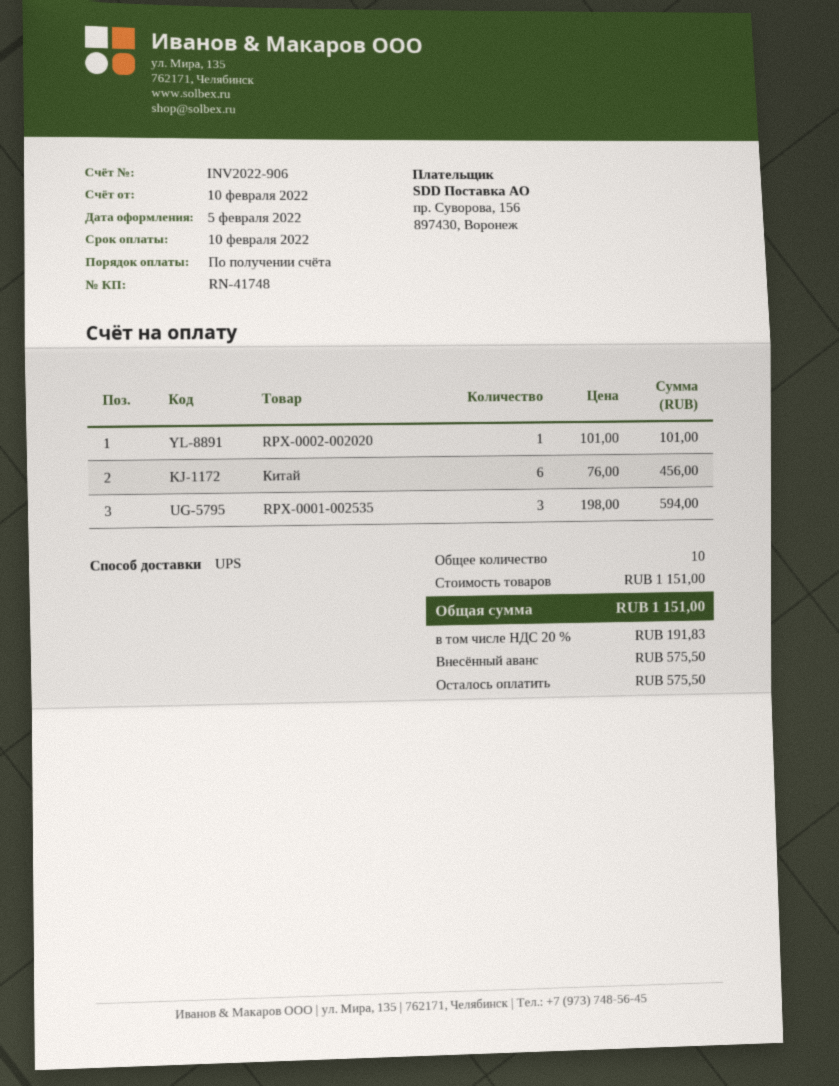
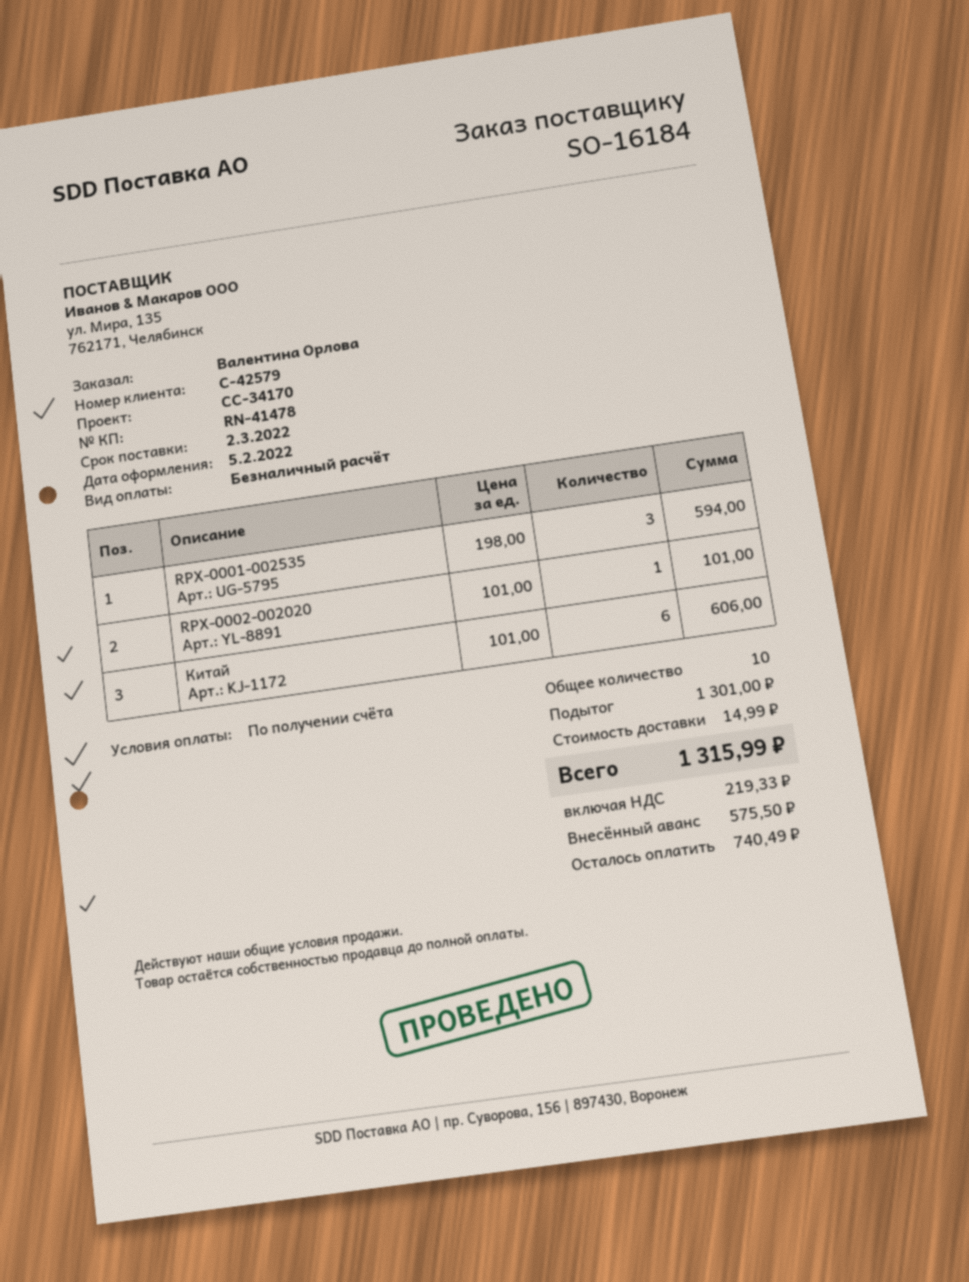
quote number: RN-41748 -> RN-41478
Китай: 6 x 76.00 = 456.00 -> 6 x 101.00 = 606.00
subtotal: 1151.00 -> 1301.00
shipping: none -> 14.99
tax: 191.83 -> 219.33
total: 1151.00 -> 1315.99
balance: 575.50 -> 740.49

